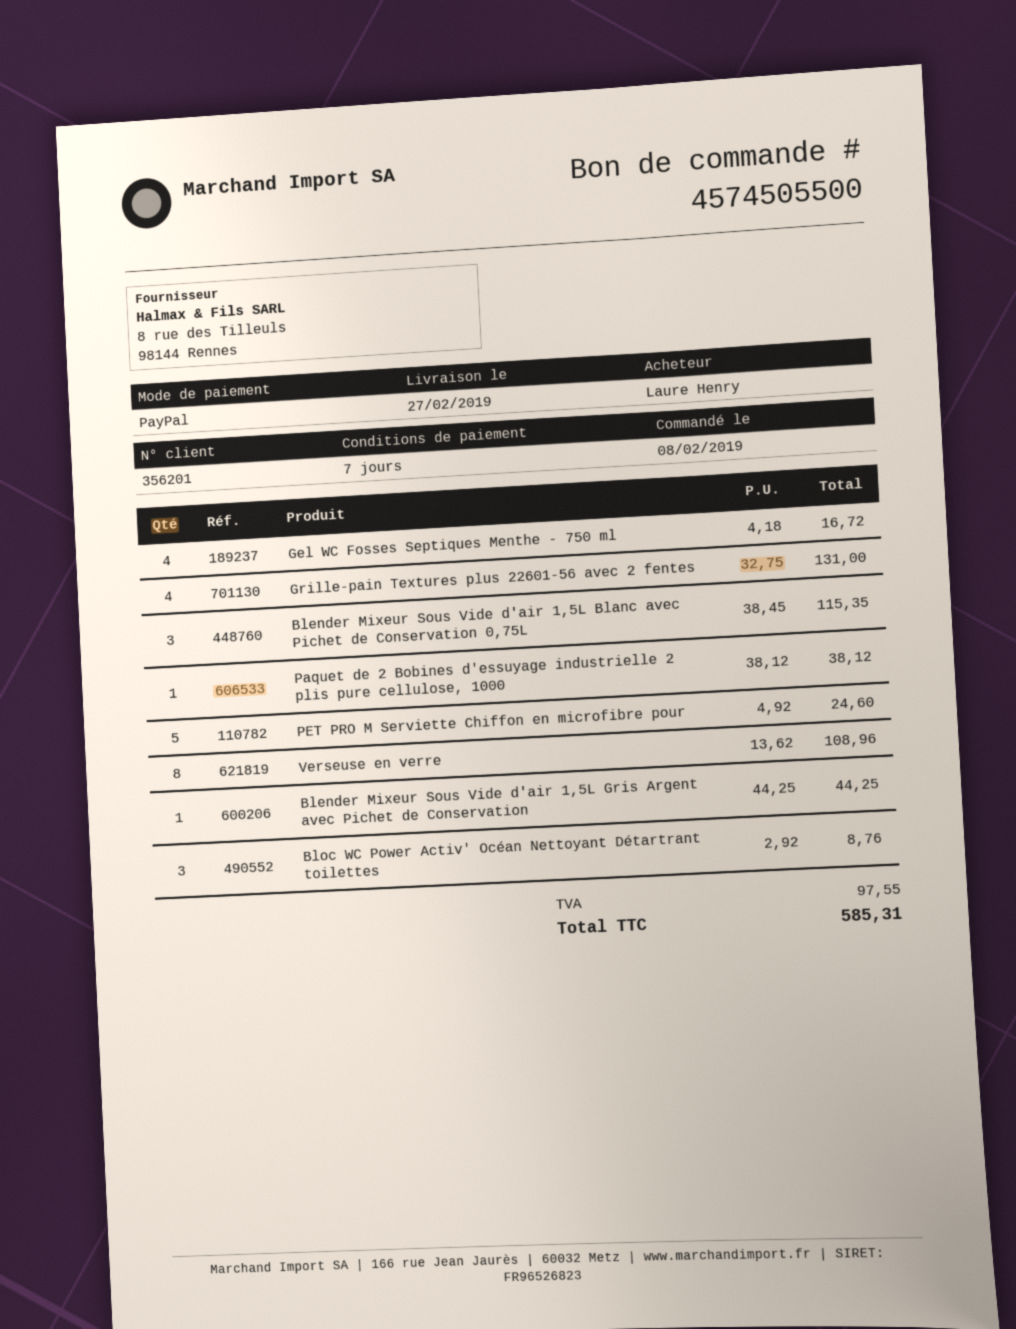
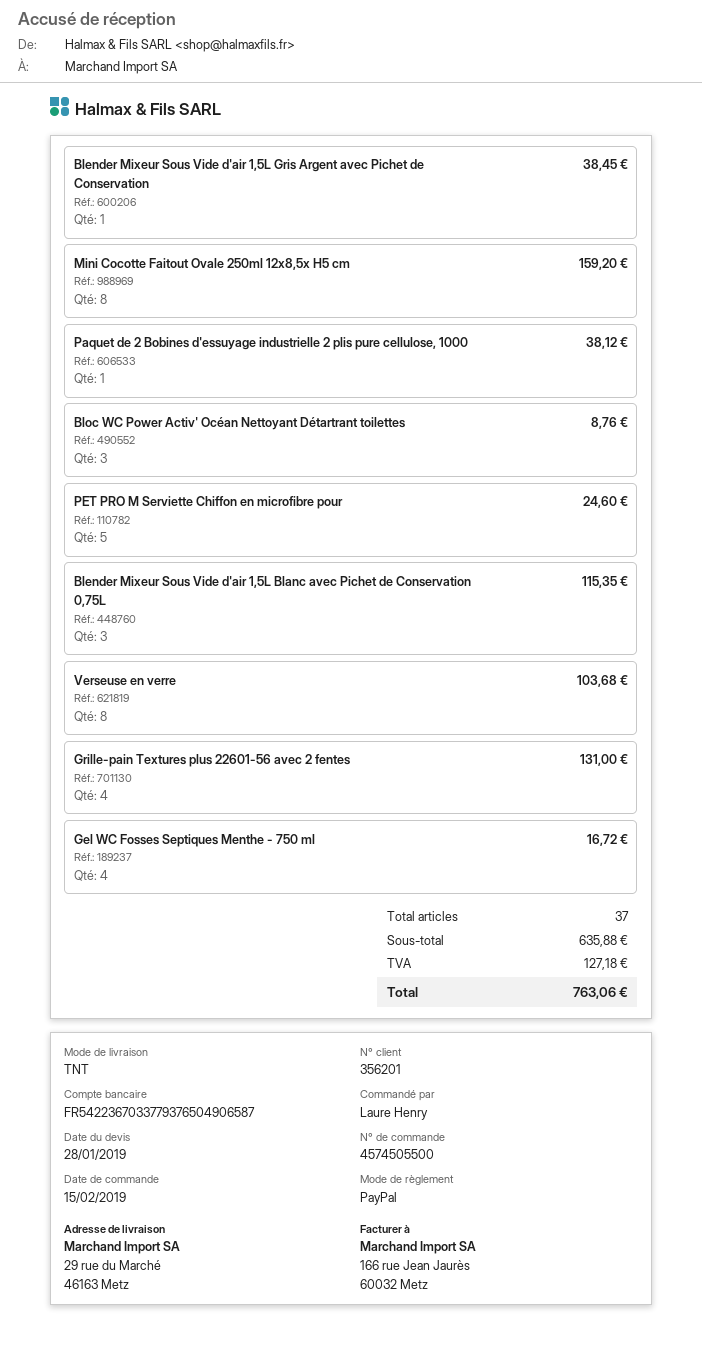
order date: 2019-02-08 -> 2019-02-15
Verseuse en verre: 8 for 108.96 -> 8 for 103.68
Blender Mixeur Sous Vide d'air 1,5L Gris Argent avec Pichet de Conservation: 1 for 44.25 -> 1 for 38.45
Mini Cocotte Faitout Ovale 250ml 12x8,5x H5 cm: none -> 8 for 159.20
tax: 97.55 -> 127.18
total: 585.31 -> 763.06

